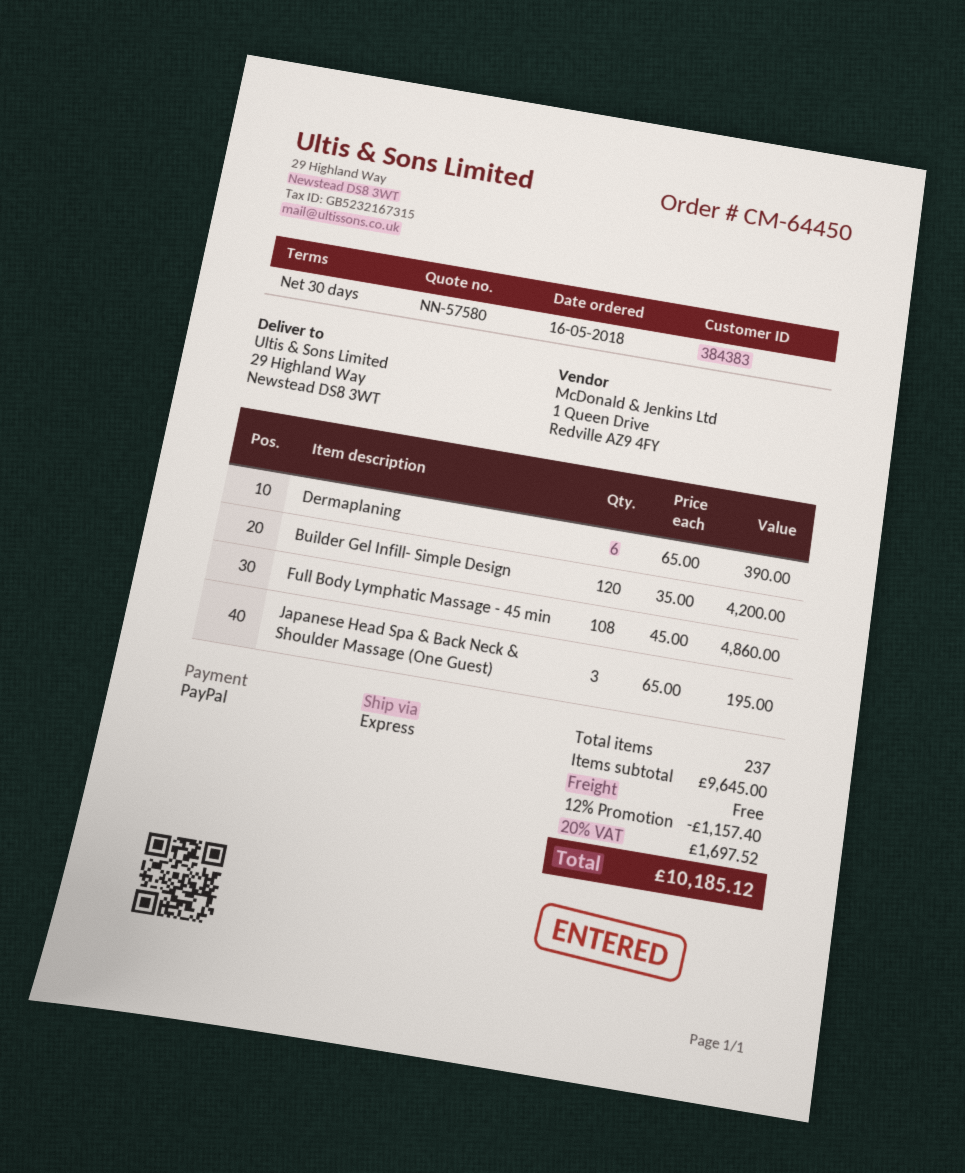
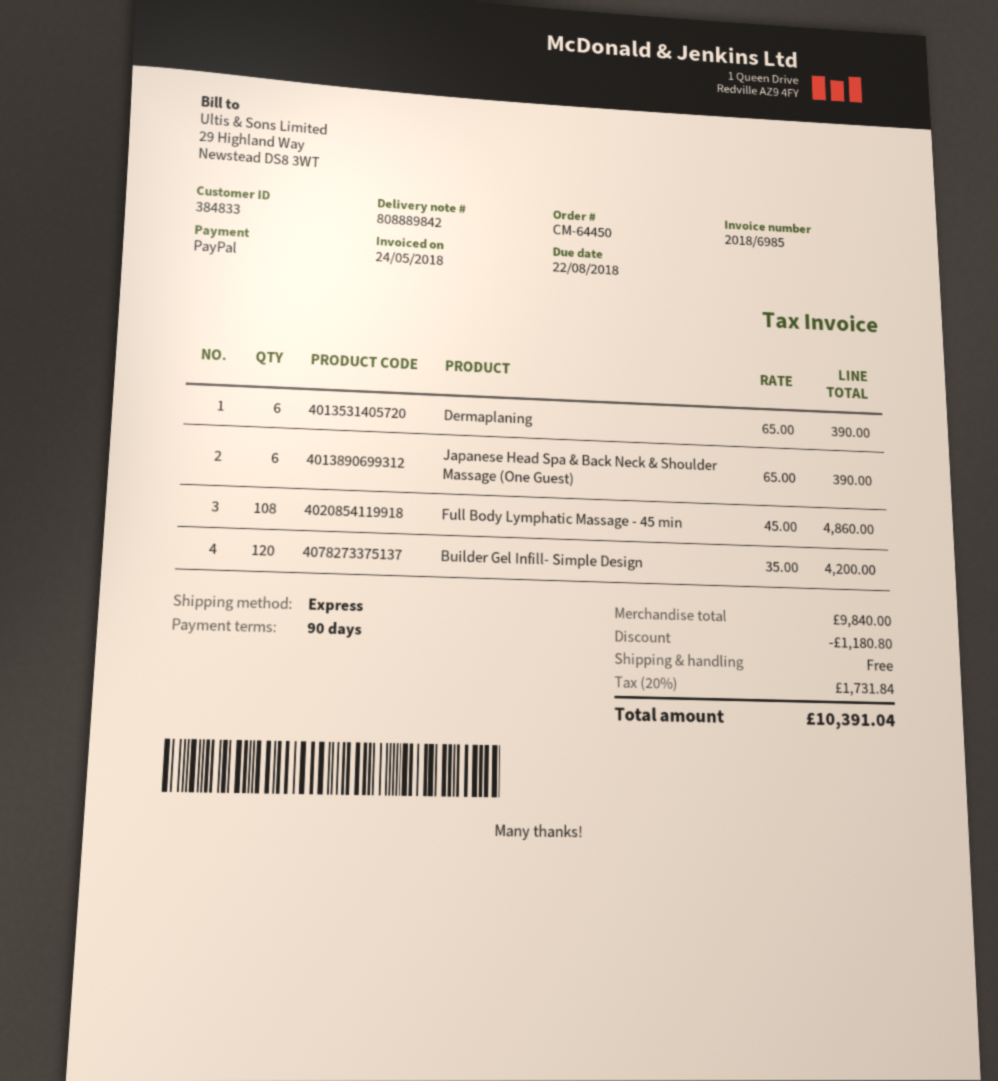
payment terms: 30 days -> 90 days
customer number: 384383 -> 384833
Japanese Head Spa & Back Neck & Shoulder Massage (One Guest): 3 x 65.00 = 195.00 -> 6 x 65.00 = 390.00
subtotal: 9645.00 -> 9840.00
discount: 1157.40 -> 1180.80
tax: 20% = 1697.52 -> 20% = 1731.84
total: 10185.12 -> 10391.04

